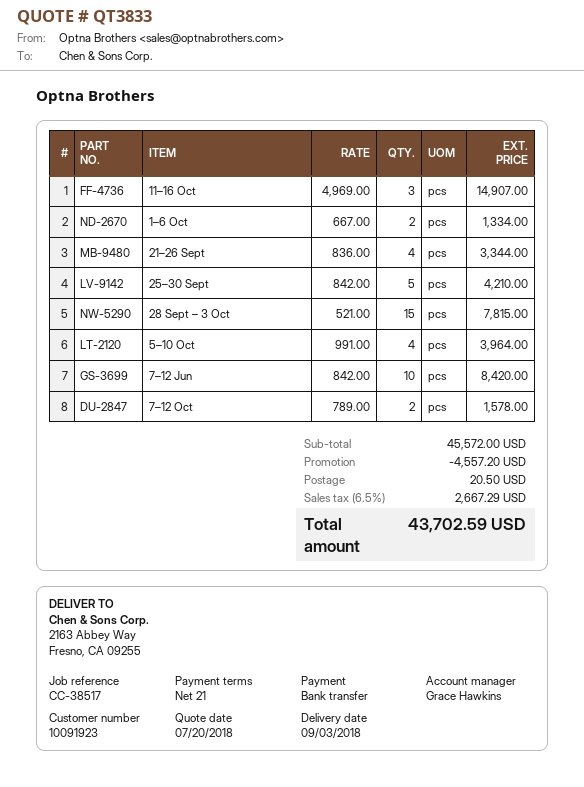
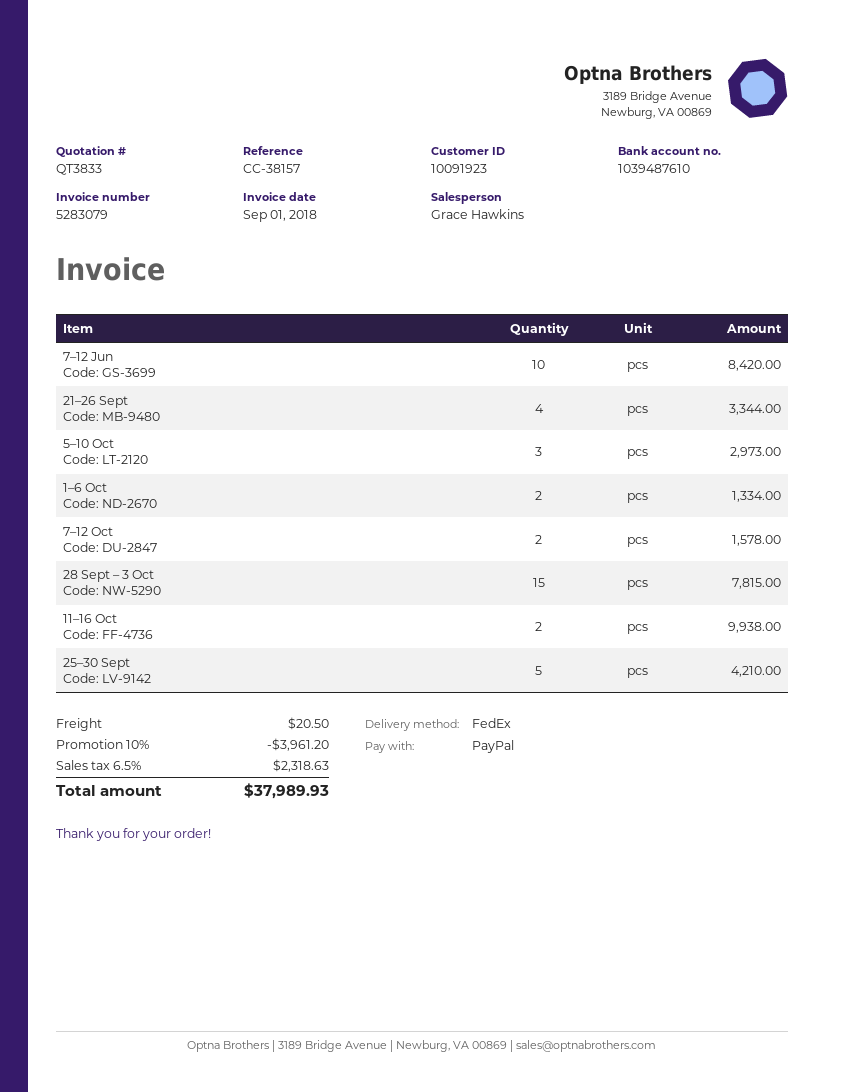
reference: CC-38517 -> CC-38157
payment method: bank transfer -> PayPal
11–16 Oct: 3 for 14907.00 -> 2 for 9938.00
5–10 Oct: 4 for 3964.00 -> 3 for 2973.00
discount: 4557.20 -> 3961.20
tax: 6.5% = 2667.29 -> 6.5% = 2318.63
total: 43702.59 -> 37989.93

